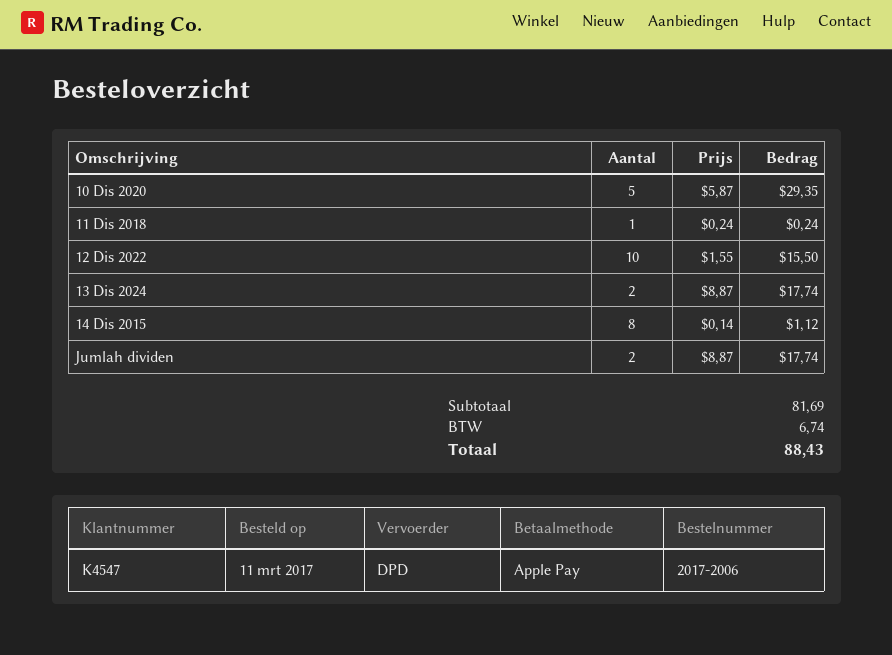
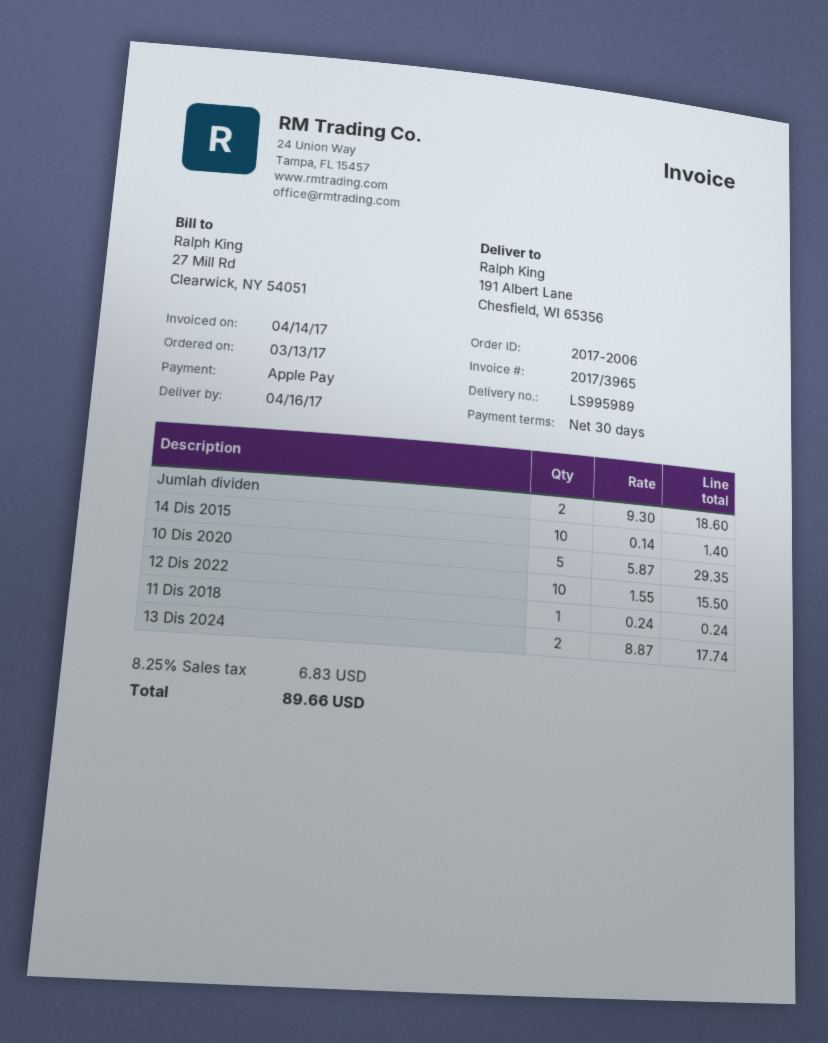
order date: 2017-03-11 -> 2017-03-13
14 Dis 2015: 8 x 0.14 = 1.12 -> 10 x 0.14 = 1.40
Jumlah dividen: 2 x 8.87 = 17.74 -> 2 x 9.30 = 18.60
tax: 6.74 -> 6.83
total: 88.43 -> 89.66

